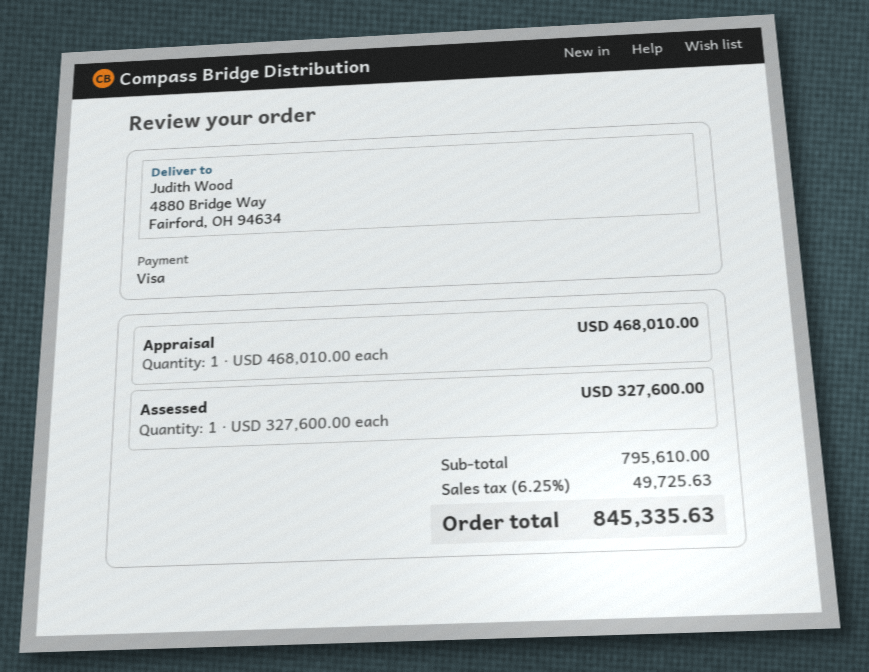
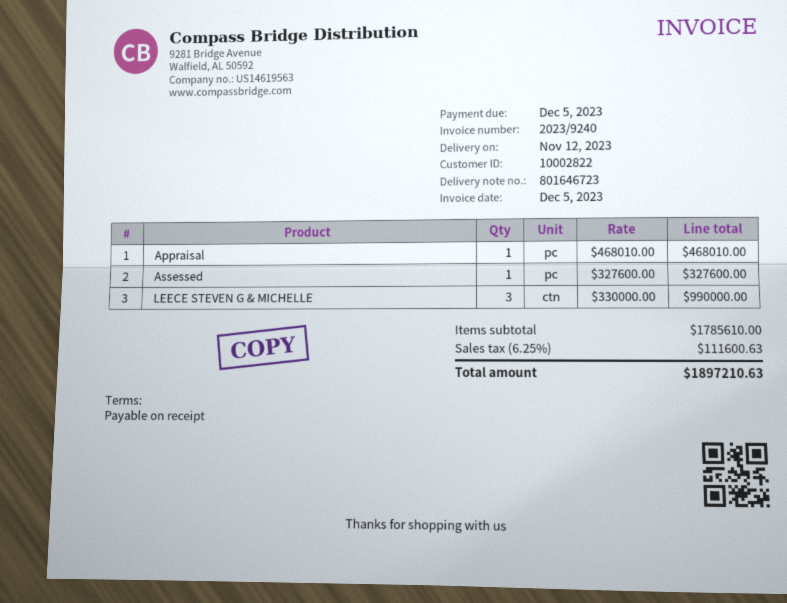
LEECE STEVEN G & MICHELLE: none -> 3 x 330000.00 = 990000.00
subtotal: 795610.00 -> 1785610.00
tax: 6.25% = 49725.63 -> 6.25% = 111600.63
total: 845335.63 -> 1897210.63

